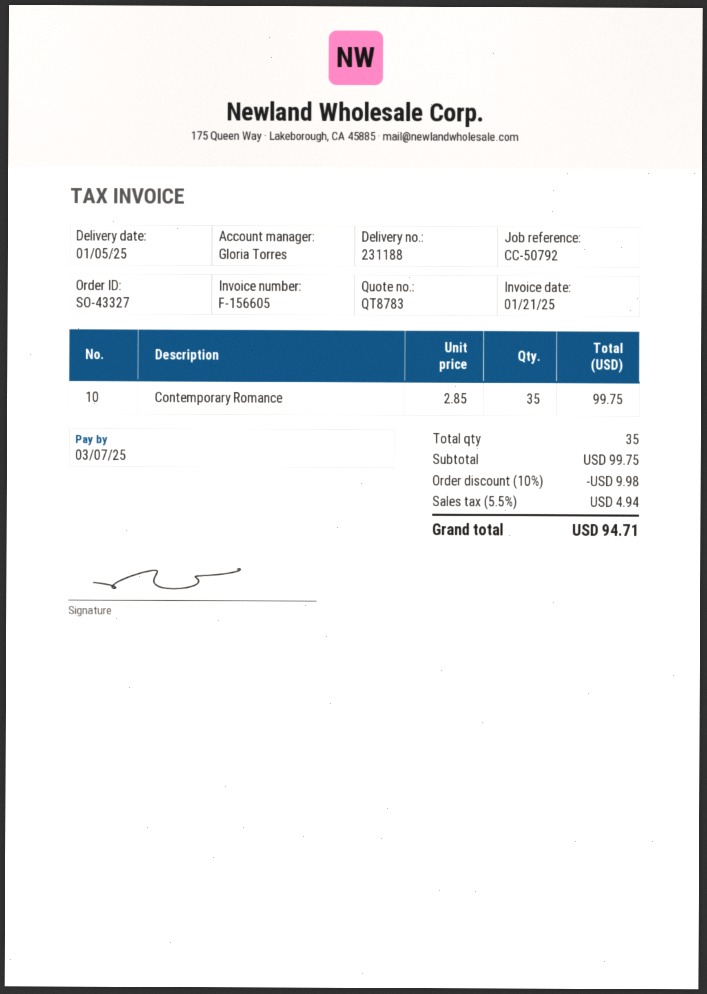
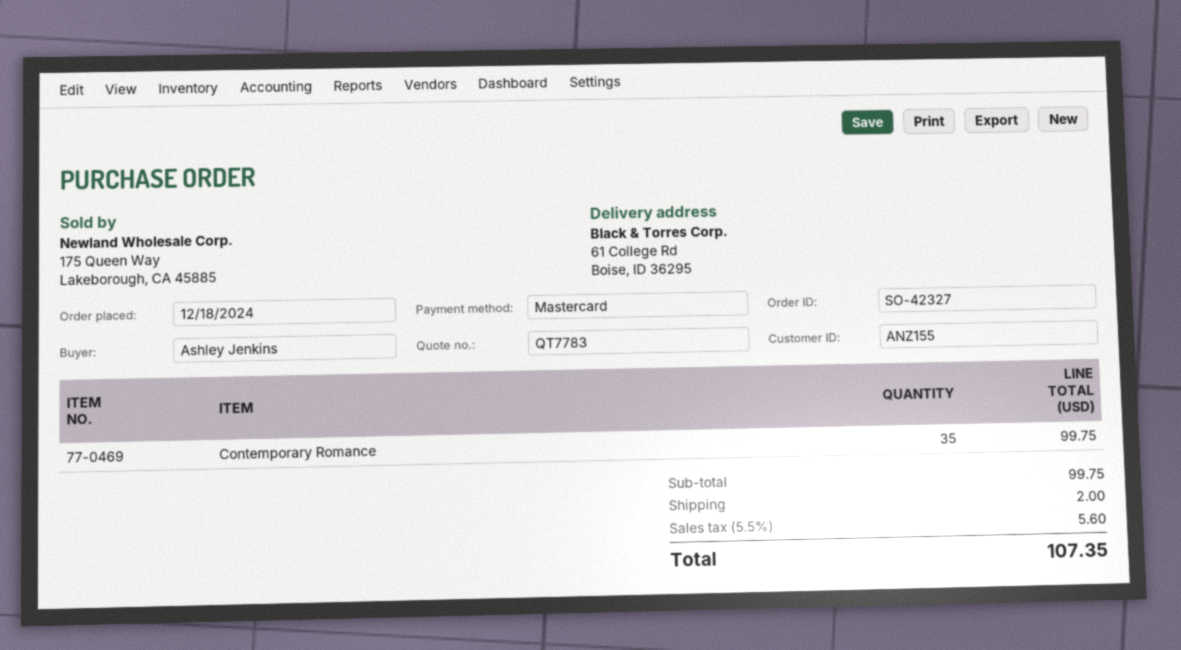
quote number: QT8783 -> QT7783
order number: SO-43327 -> SO-42327
discount: 10% = 9.98 -> none
shipping: none -> 2.00
tax: 5.5% = 4.94 -> 5.5% = 5.60
total: 94.71 -> 107.35

